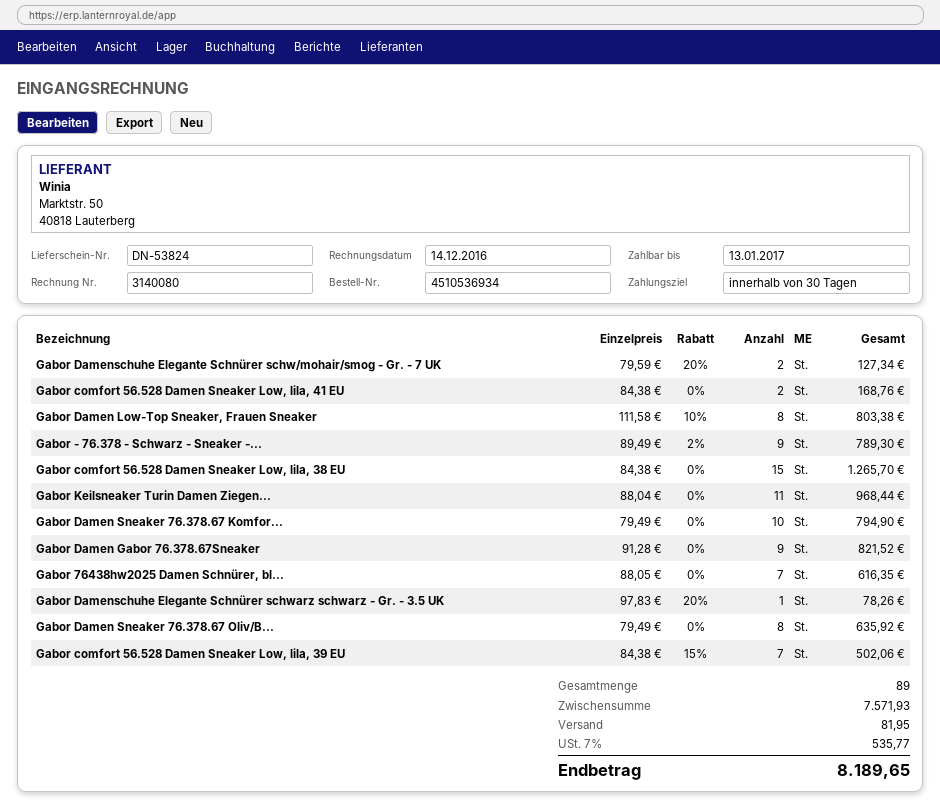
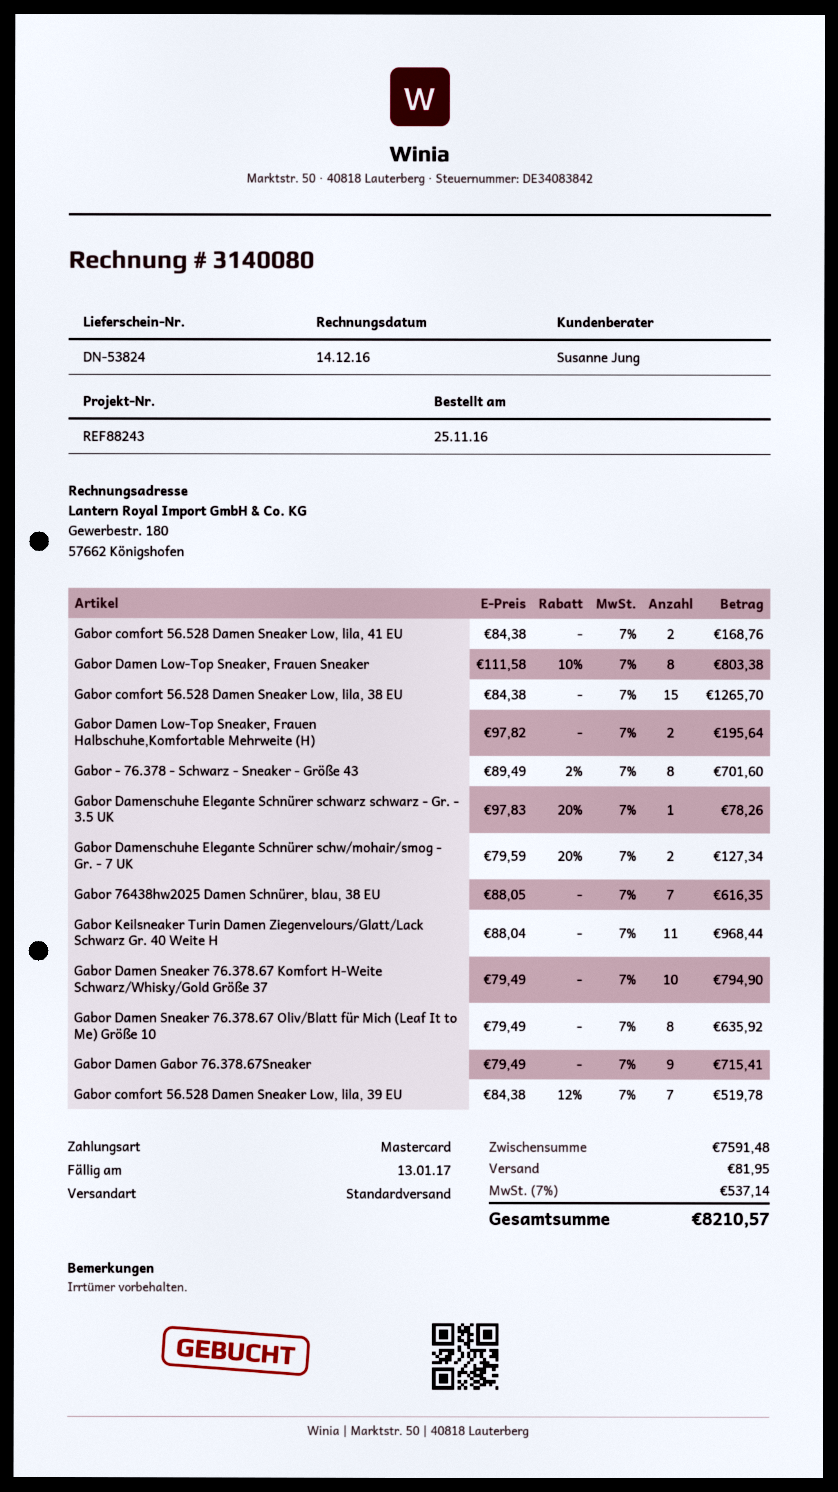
Gabor - 76.378 - Schwarz - Sneaker -...: 9 x 89.49 - 2% = 789.30 -> 8 x 89.49 - 2% = 701.60
Gabor Damen Gabor 76.378.67Sneaker: 9 x 91.28 = 821.52 -> 9 x 79.49 = 715.41
Gabor comfort 56.528 Damen Sneaker Low, lila, 39 EU: 7 x 84.38 - 15% = 502.06 -> 7 x 84.38 - 12% = 519.78
Gabor Damen Low-Top Sneaker, Frauen Halbschuhe,Komfortable Mehrweite (H): none -> 2 x 97.82 = 195.64
subtotal: 7571.93 -> 7591.48
tax: 7% = 535.77 -> 7% = 537.14
total: 8189.65 -> 8210.57

